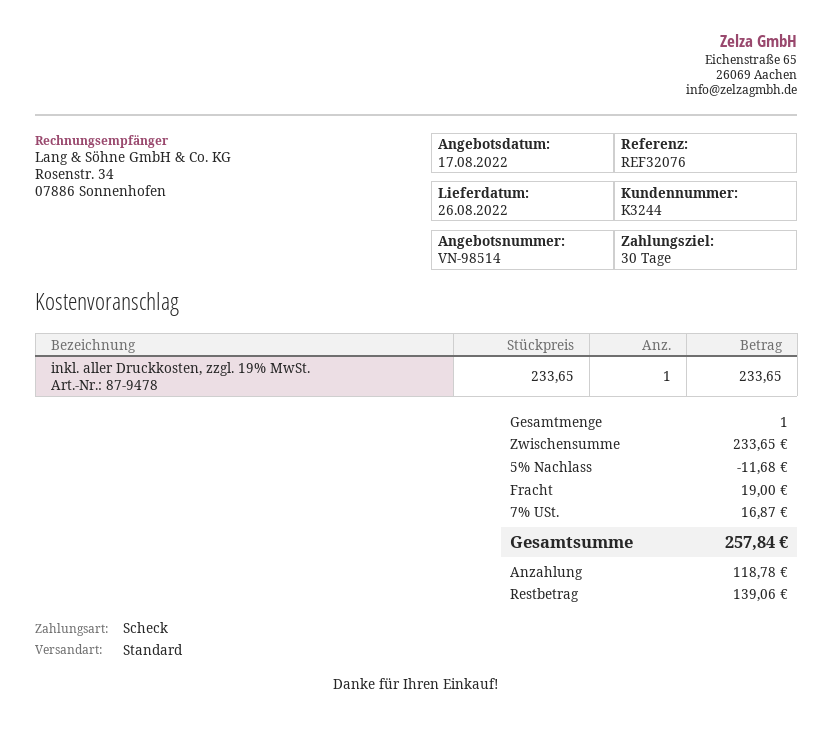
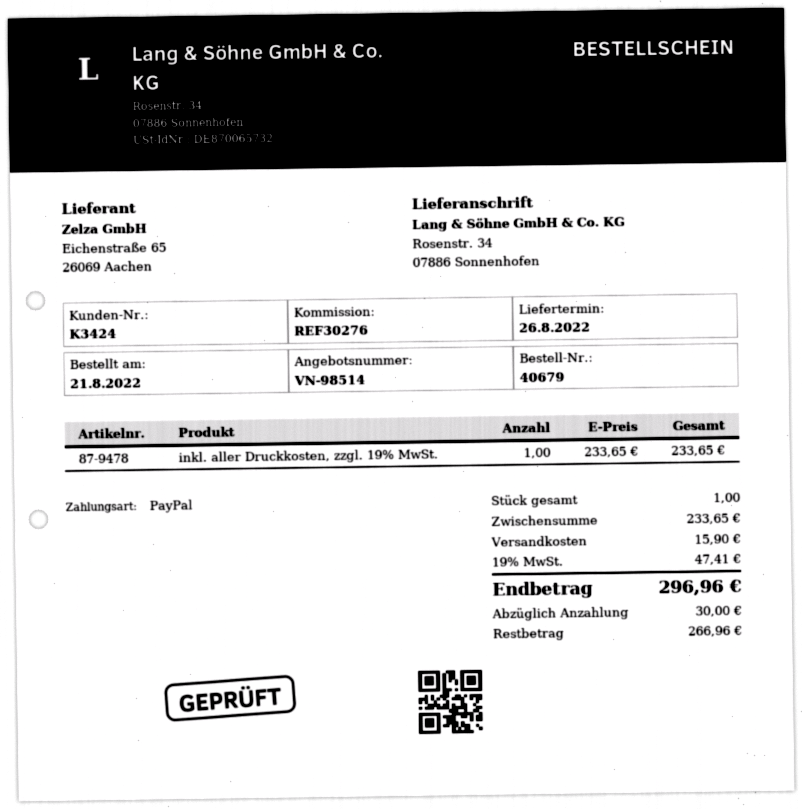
customer number: K3244 -> K3424
reference: REF32076 -> REF30276
payment method: cheque -> PayPal
discount: 5% = 11.68 -> none
shipping: 19.00 -> 15.90
tax: 7% = 16.87 -> 19% = 47.41
total: 257.84 -> 296.96
deposit: 118.78 -> 30.00
balance: 139.06 -> 266.96

